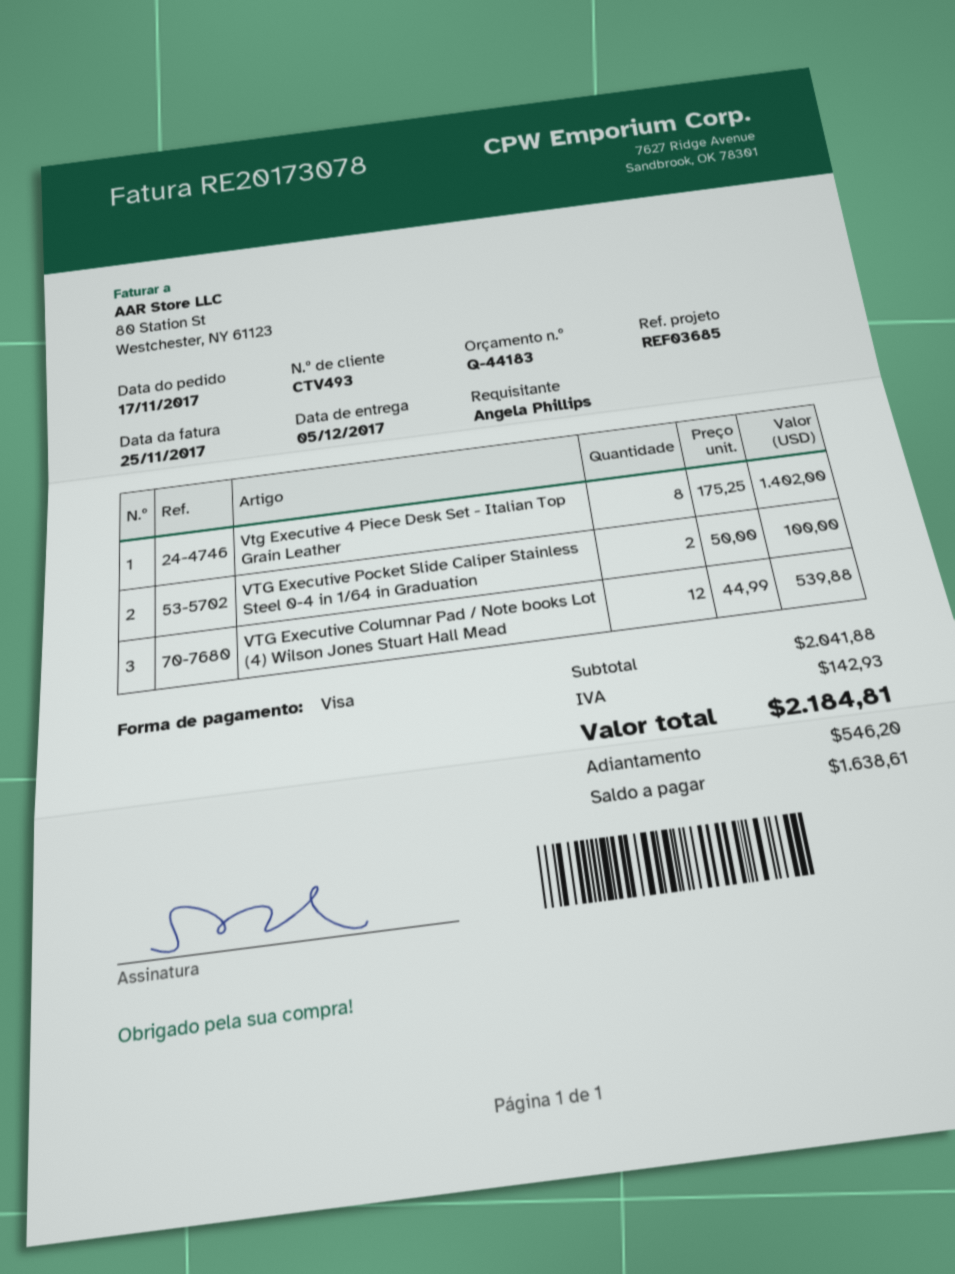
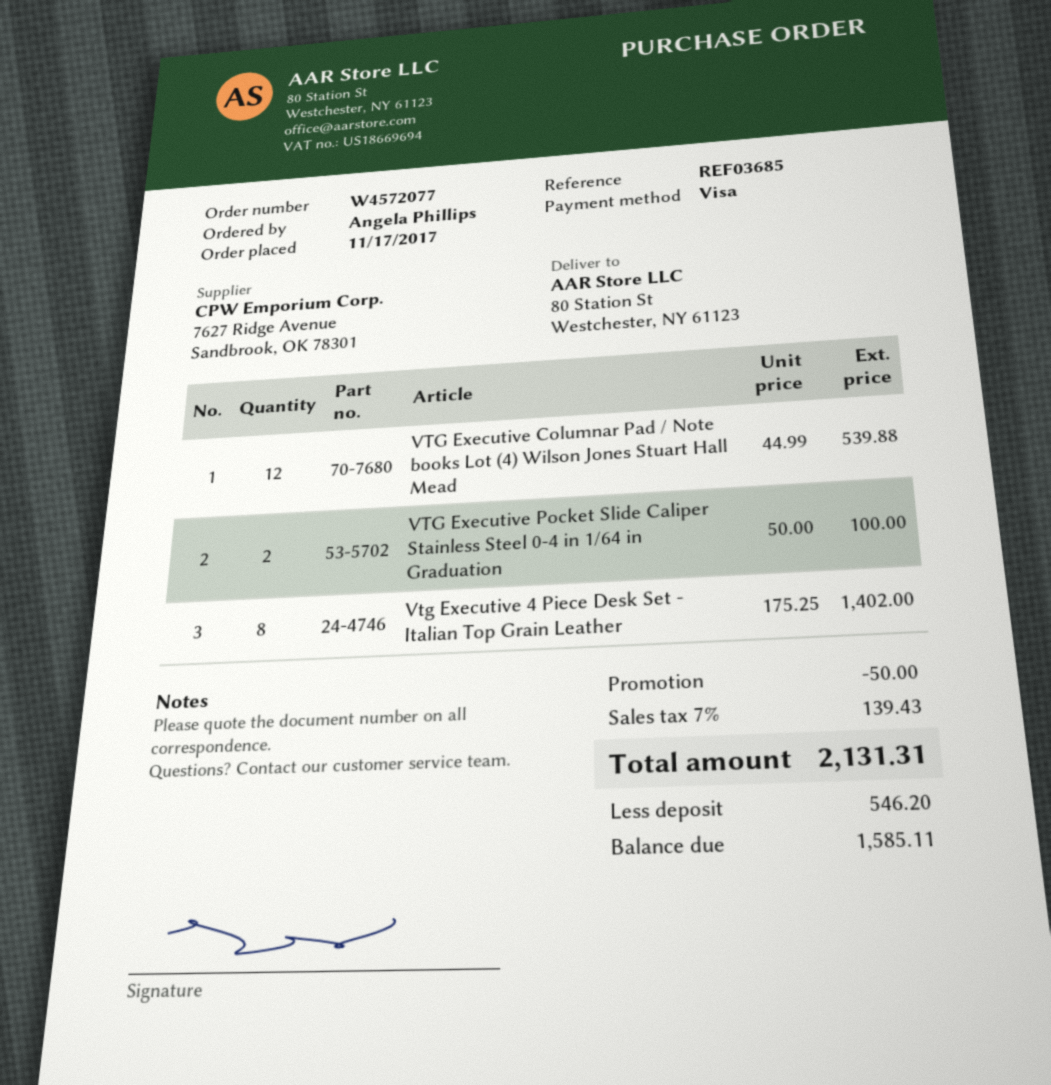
discount: none -> 50.00
tax: 142.93 -> 139.43
total: 2184.81 -> 2131.31
balance: 1638.61 -> 1585.11

